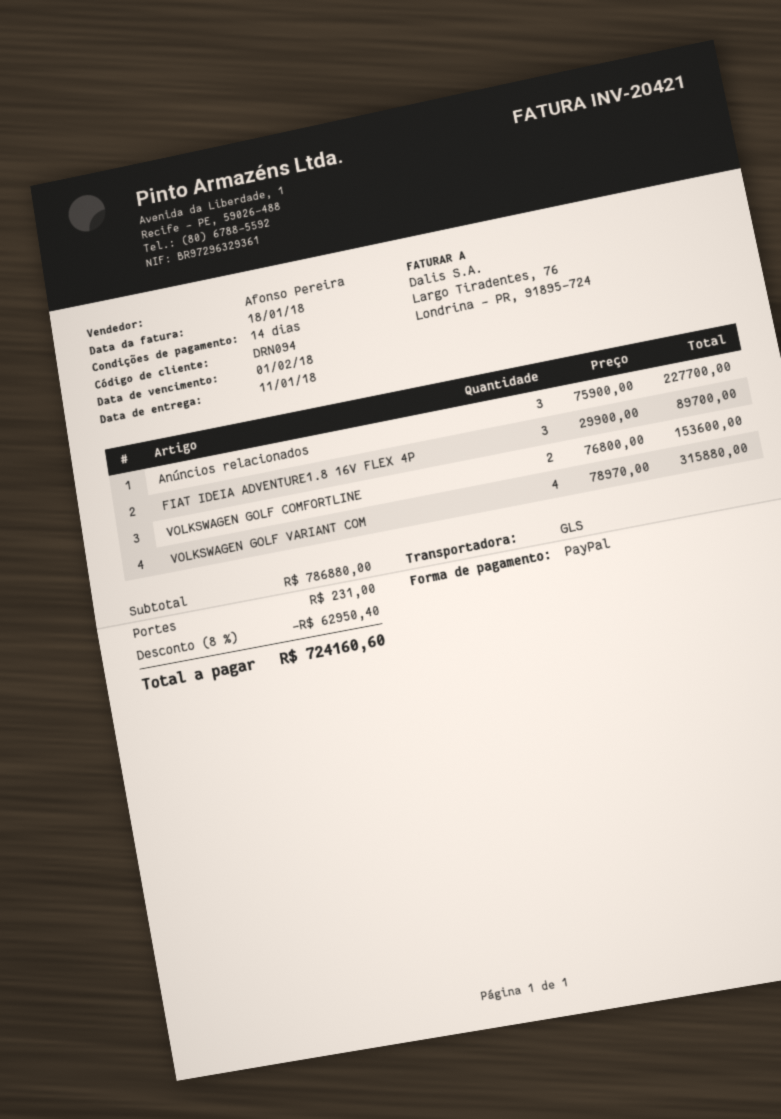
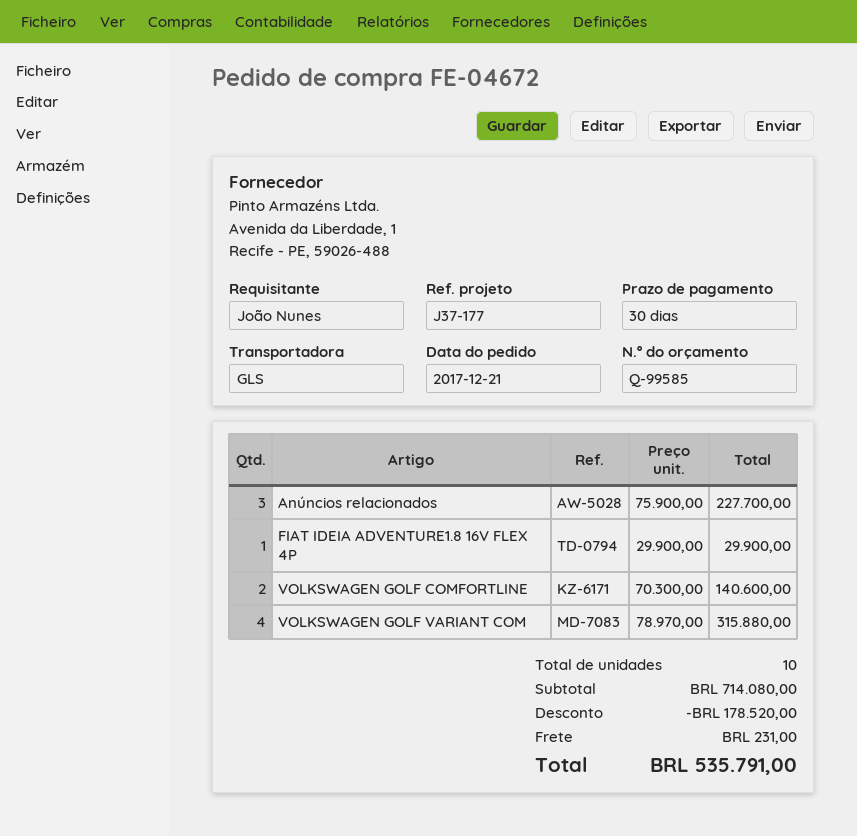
payment terms: 14 days -> 30 days
FIAT IDEIA ADVENTURE1.8 16V FLEX 4P: 3 x 29900.00 = 89700.00 -> 1 x 29900.00 = 29900.00
VOLKSWAGEN GOLF COMFORTLINE: 2 x 76800.00 = 153600.00 -> 2 x 70300.00 = 140600.00
subtotal: 786880.00 -> 714080.00
discount: 62950.40 -> 178520.00
total: 724160.60 -> 535791.00

